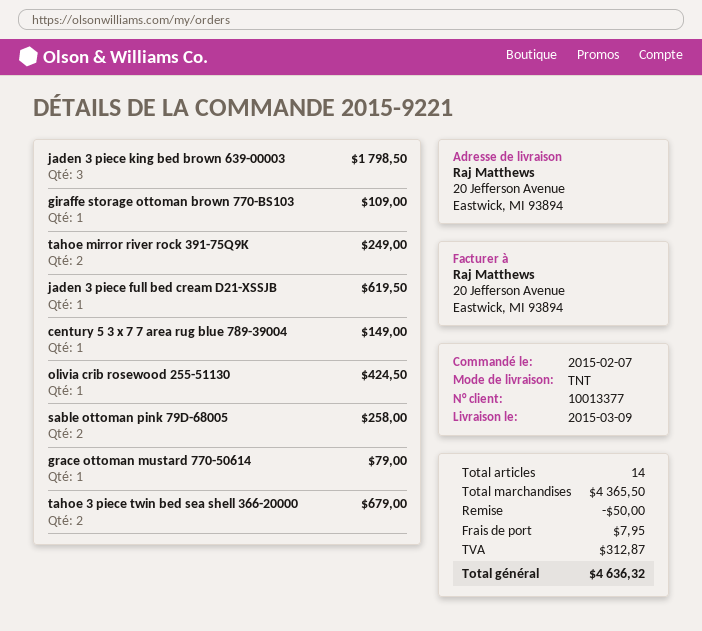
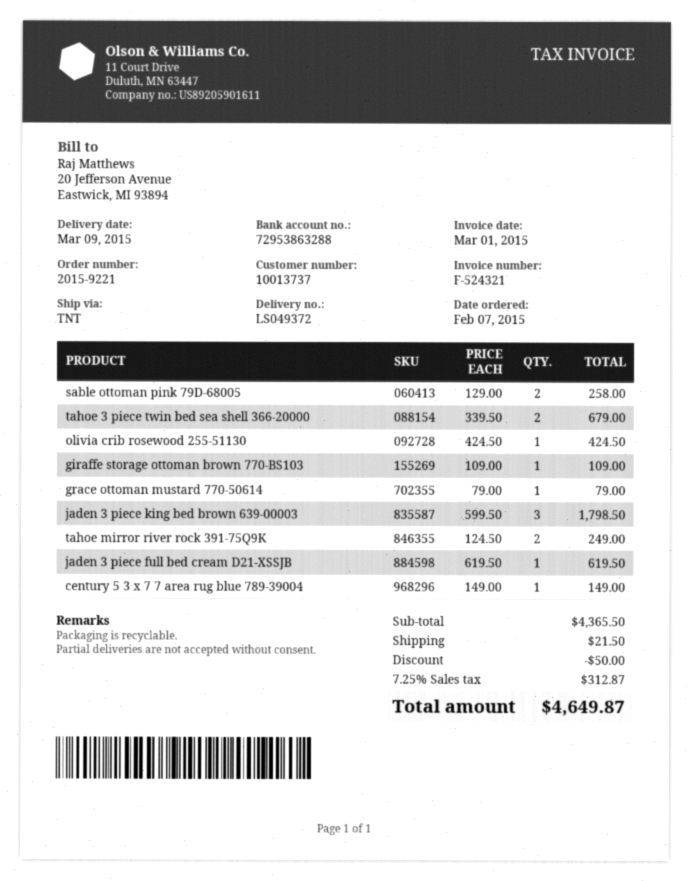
customer number: 10013377 -> 10013737
shipping: 7.95 -> 21.50
total: 4636.32 -> 4649.87

